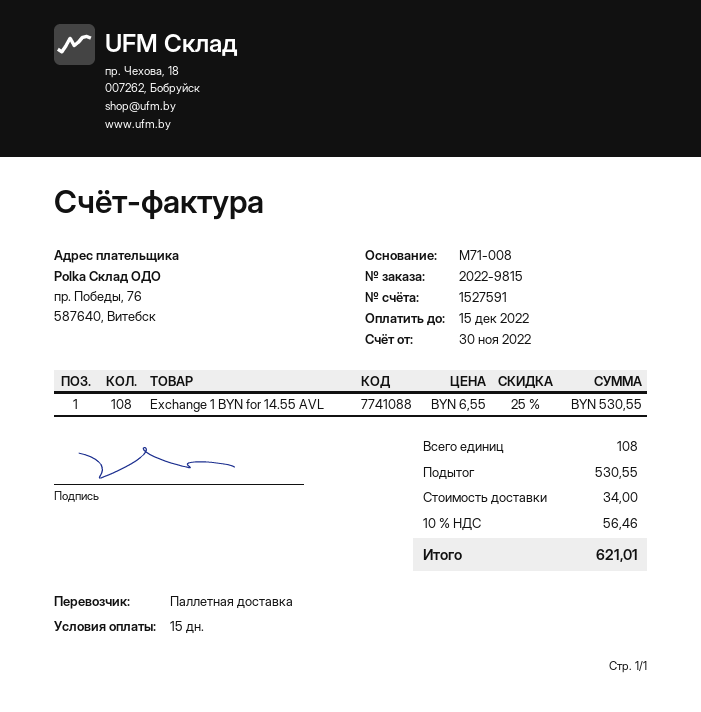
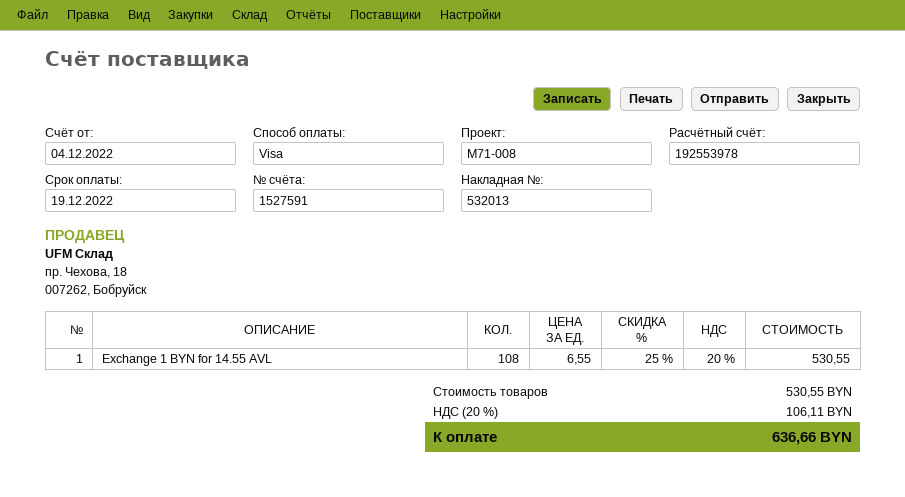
invoice date: 2022-11-30 -> 2022-12-04
due date: 2022-12-15 -> 2022-12-19
shipping: 34.00 -> none
tax: 10% = 56.46 -> 20% = 106.11
total: 621.01 -> 636.66

